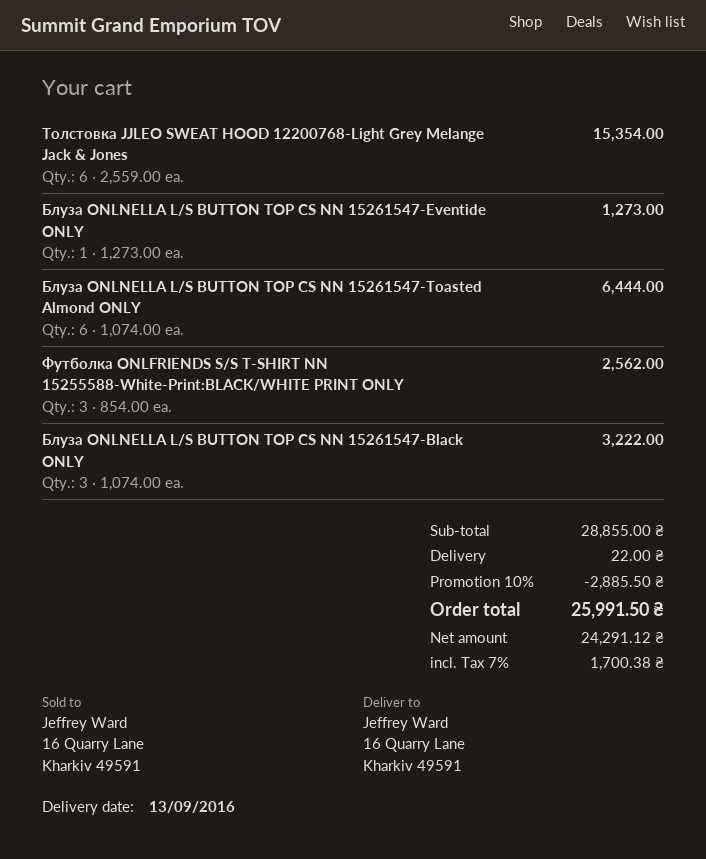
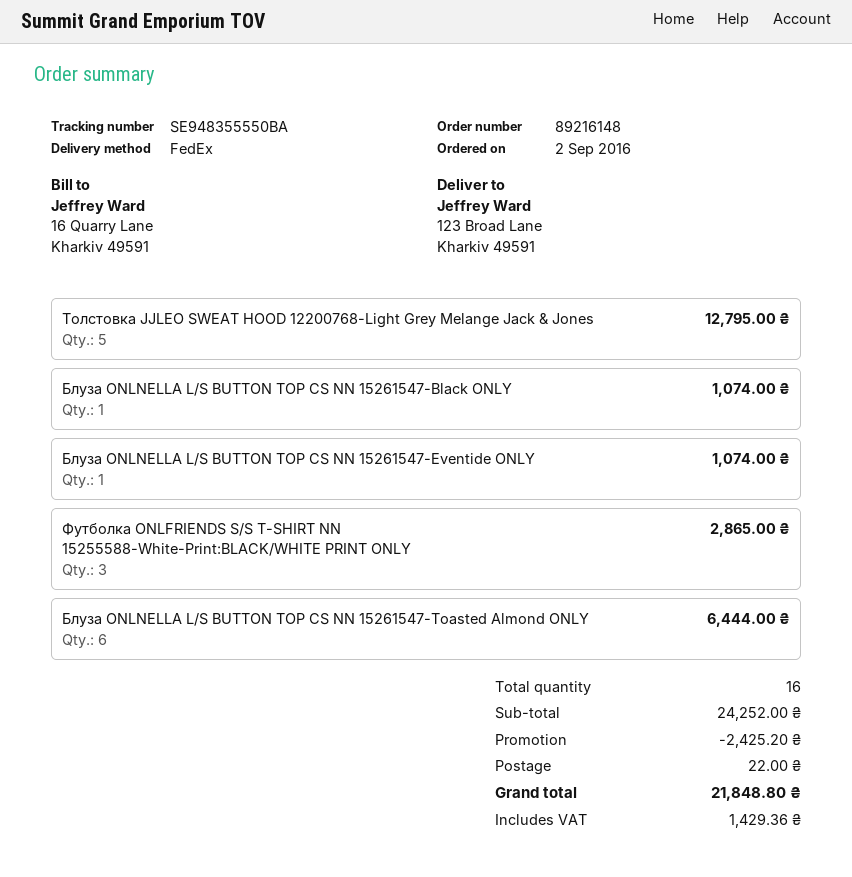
ship to: 16 Quarry Lane, Kharkiv 49591 -> 123 Broad Lane, Kharkiv 49591
Толстовка JJLEO SWEAT HOOD 12200768-Light Grey Melange Jack & Jones: 6 for 15354.00 -> 5 for 12795.00
Блуза ONLNELLA L/S BUTTON TOP CS NN 15261547-Eventide ONLY: 1 for 1273.00 -> 1 for 1074.00
Футболка ONLFRIENDS S/S T-SHIRT NN 15255588-White-Print:BLACK/WHITE PRINT ONLY: 3 for 2562.00 -> 3 for 2865.00
Блуза ONLNELLA L/S BUTTON TOP CS NN 15261547-Black ONLY: 3 for 3222.00 -> 1 for 1074.00
subtotal: 28855.00 -> 24252.00
discount: 2885.50 -> 2425.20
tax: 1700.38 -> 1429.36
total: 25991.50 -> 21848.80

